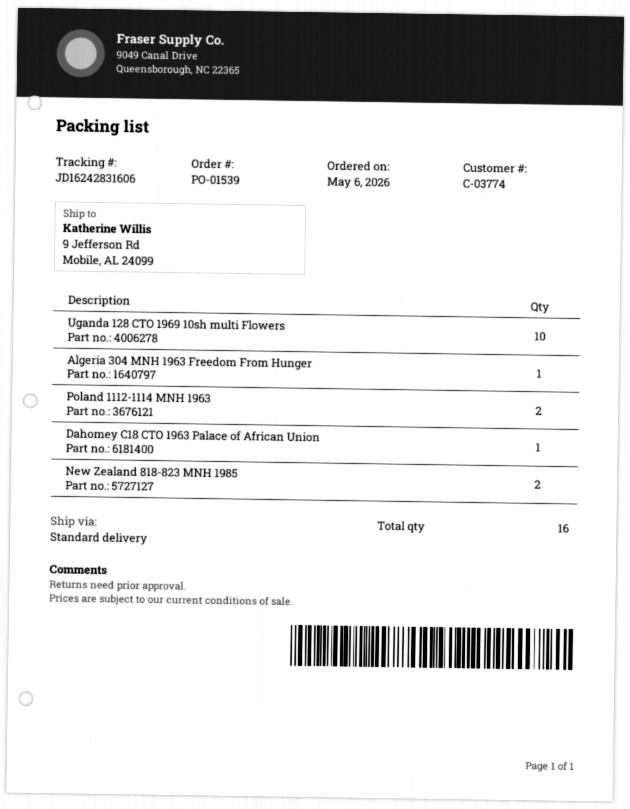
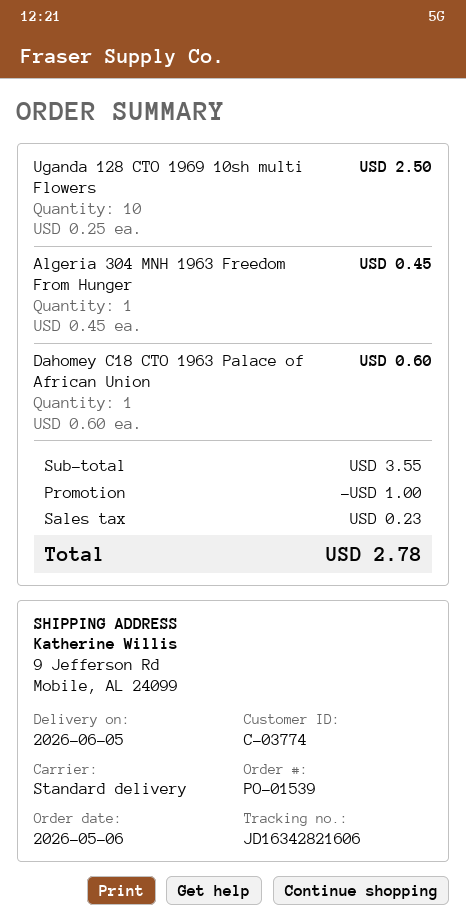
tracking number: JD16242831606 -> JD16342821606
Poland 1112-1114 MNH 1963: 2 -> none
New Zealand 818-823 MNH 1985: 2 -> none

